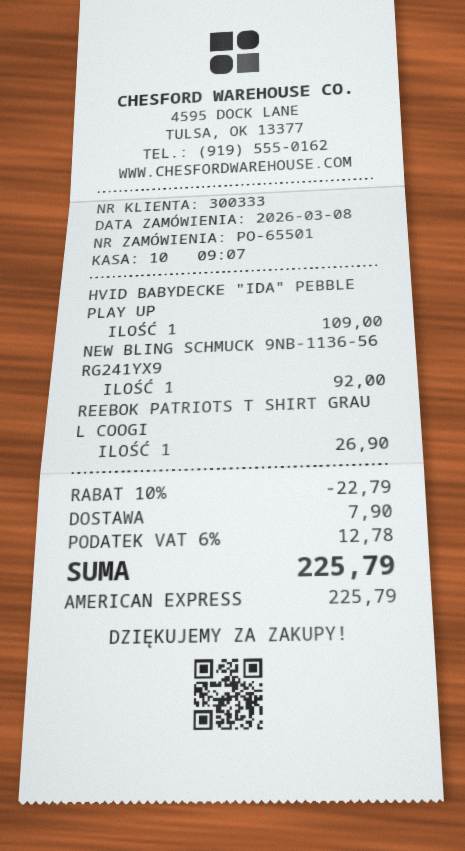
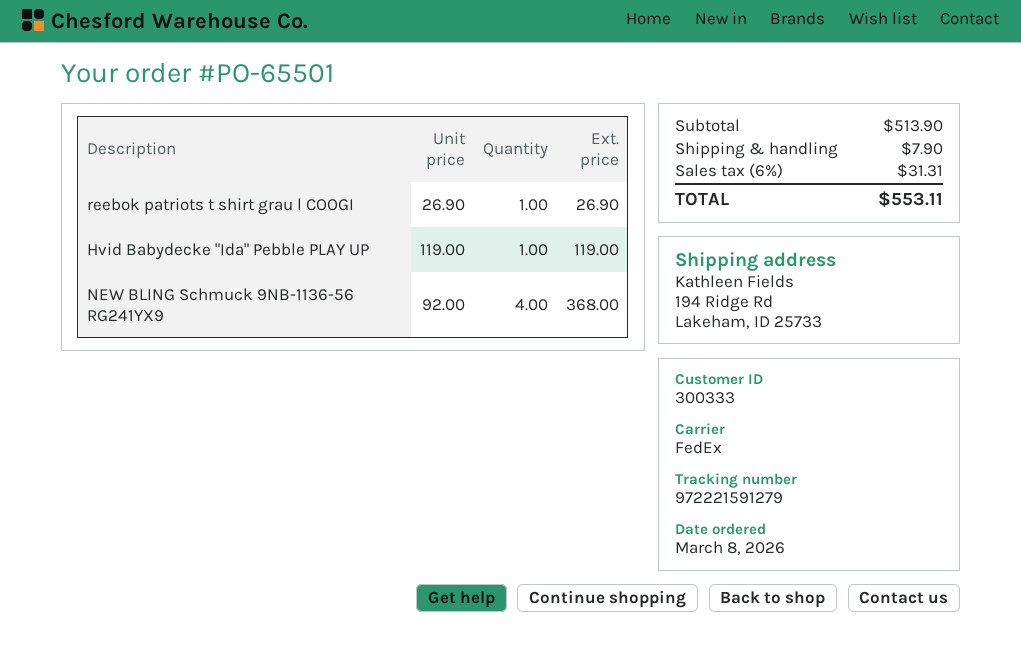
HVID BABYDECKE "IDA" PEBBLE PLAY UP: 1 for 109.00 -> 1 for 119.00
NEW BLING SCHMUCK 9NB-1136-56 RG241YX9: 1 for 92.00 -> 4 for 368.00
discount: 10% = 22.79 -> none
tax: 6% = 12.78 -> 6% = 31.31
total: 225.79 -> 553.11

